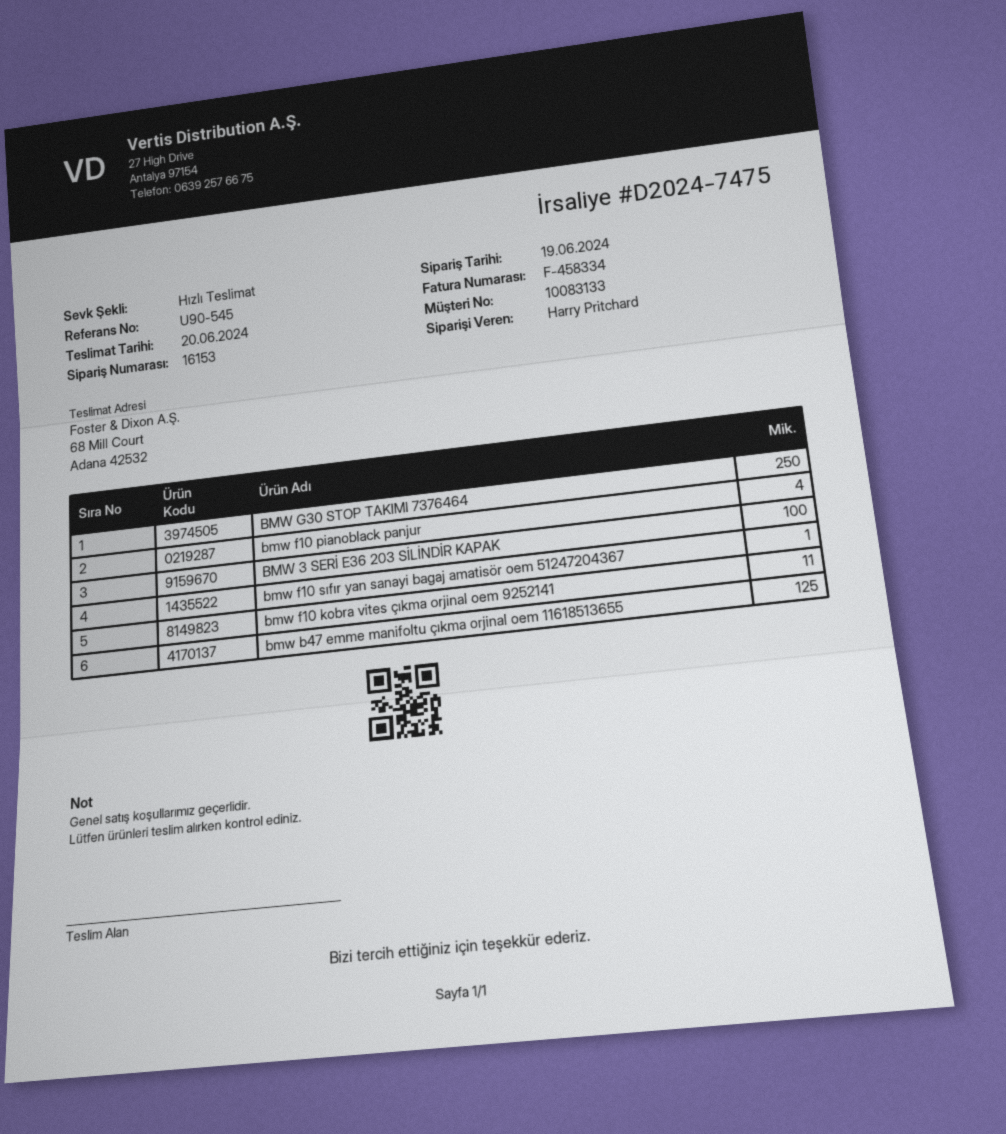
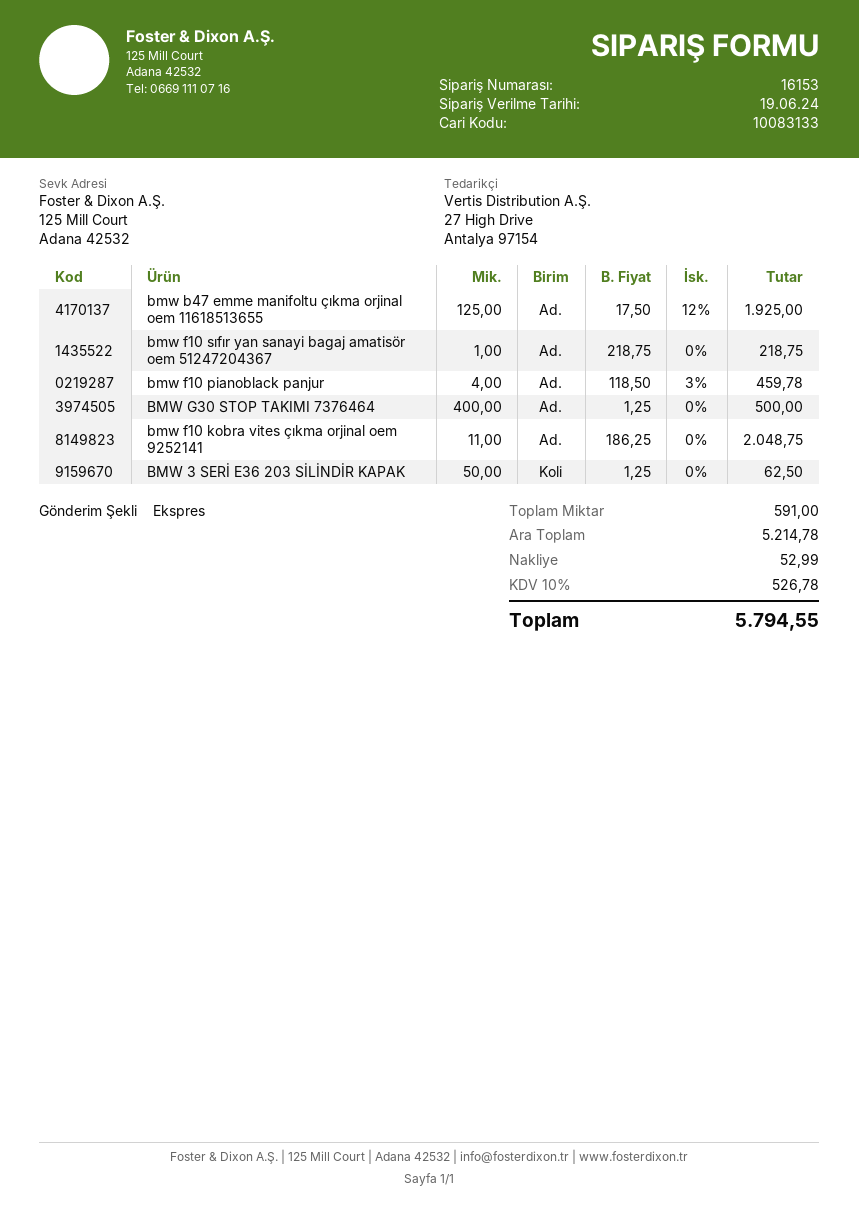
ship to: 68 Mill Court, Adana 42532 -> 125 Mill Court, Adana 42532
BMW G30 STOP TAKIMI 7376464: 250 -> 400
BMW 3 SERİ E36 203 SİLİNDİR KAPAK: 100 -> 50

